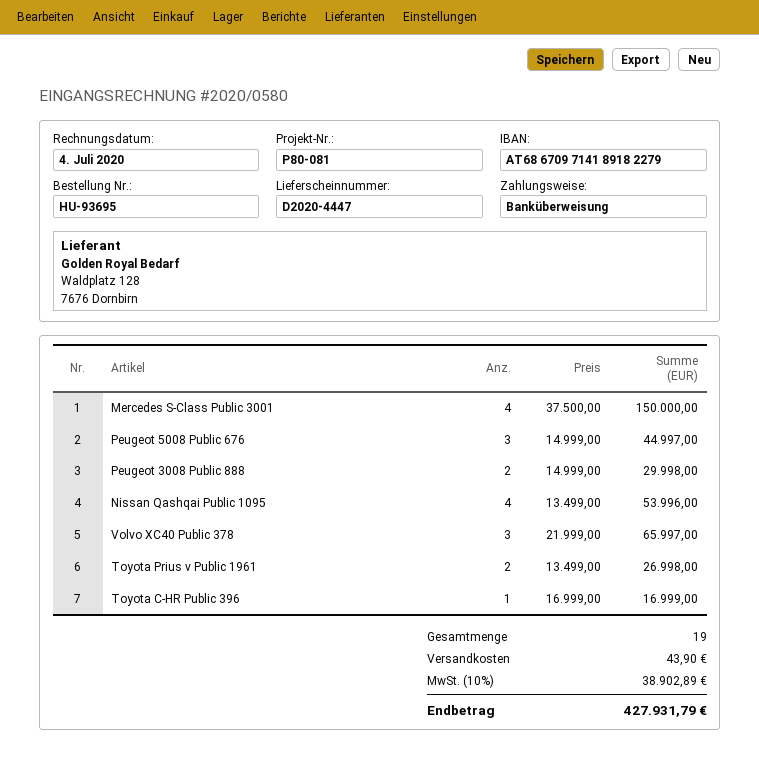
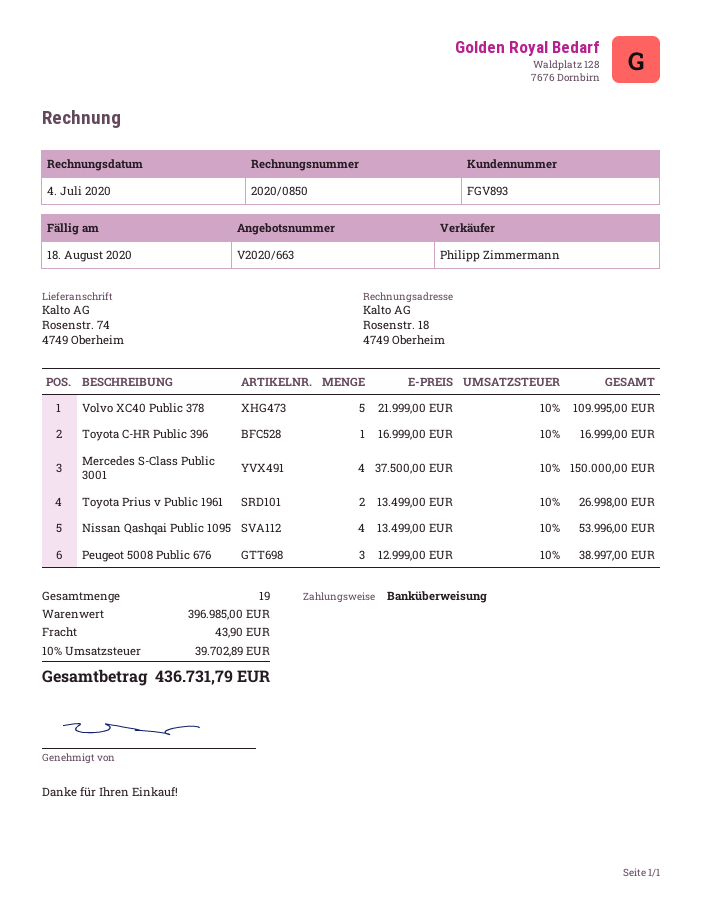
invoice number: 2020/0580 -> 2020/0850
Peugeot 5008 Public 676: 3 x 14999.00 = 44997.00 -> 3 x 12999.00 = 38997.00
Peugeot 3008 Public 888: 2 x 14999.00 = 29998.00 -> none
Volvo XC40 Public 378: 3 x 21999.00 = 65997.00 -> 5 x 21999.00 = 109995.00
tax: 10% = 38902.89 -> 10% = 39702.89
total: 427931.79 -> 436731.79

